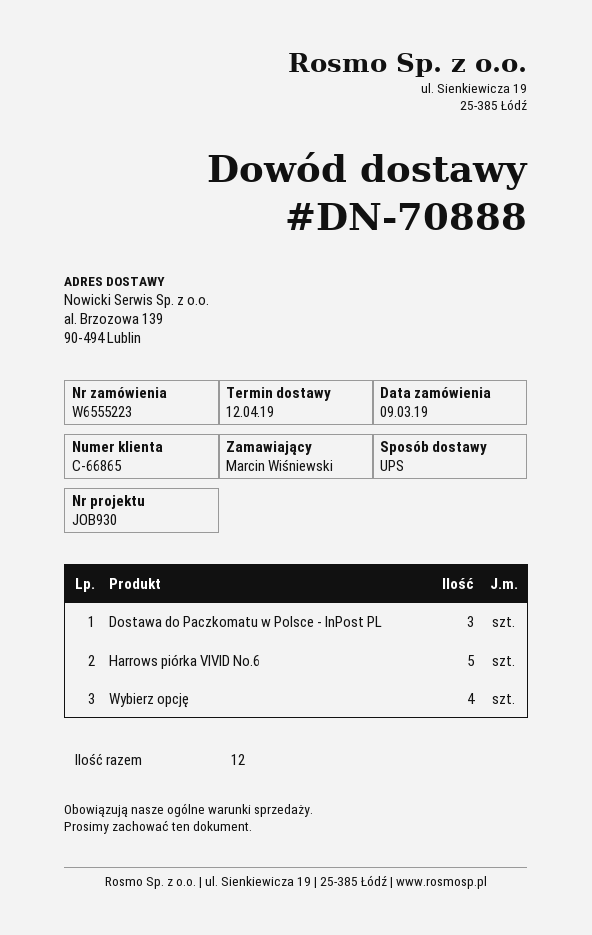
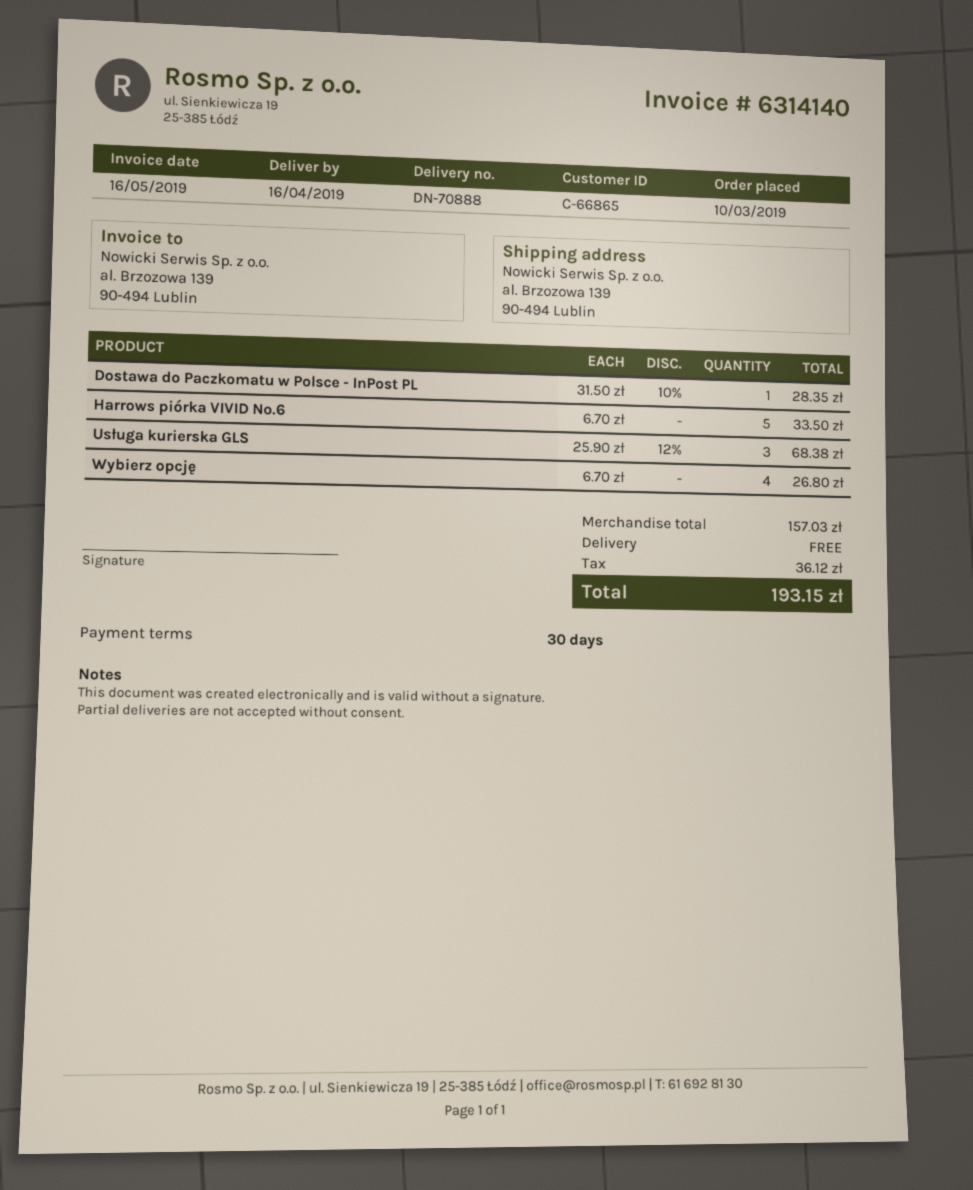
order date: 2019-03-09 -> 2019-03-10
delivery date: 2019-04-12 -> 2019-04-16
Dostawa do Paczkomatu w Polsce - InPost PL: 3 -> 1
Usługa kurierska GLS: none -> 3

